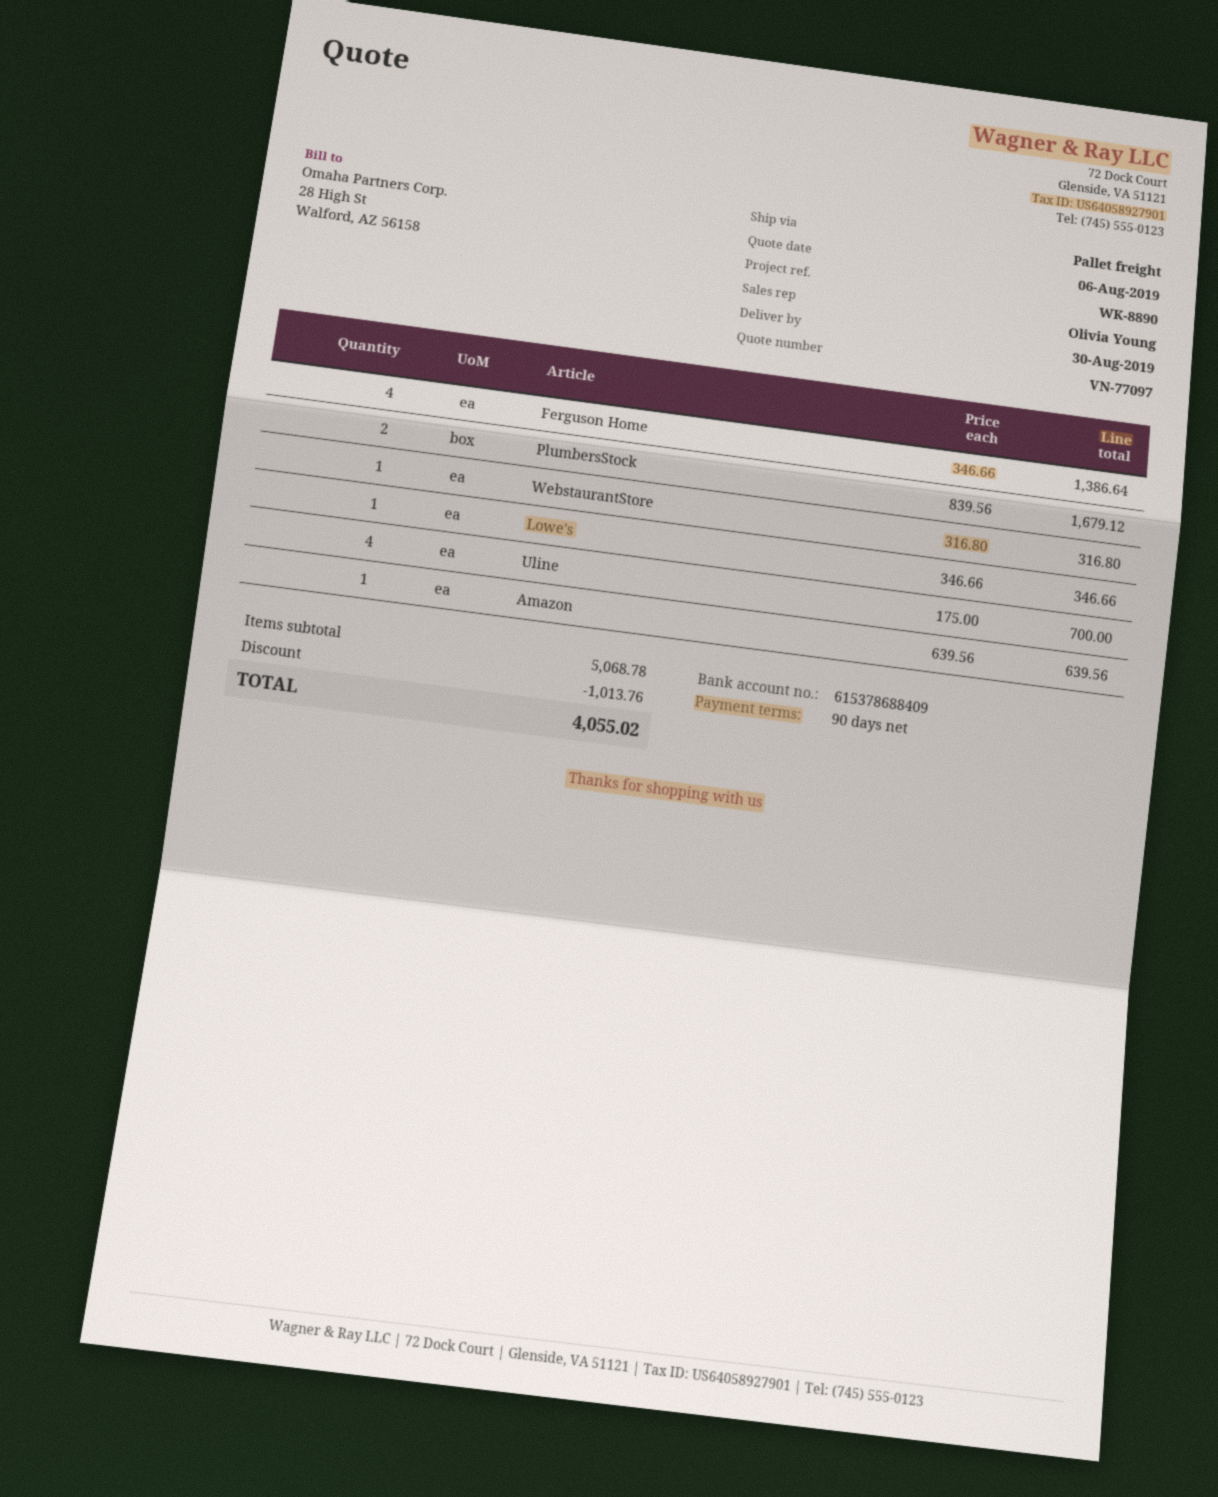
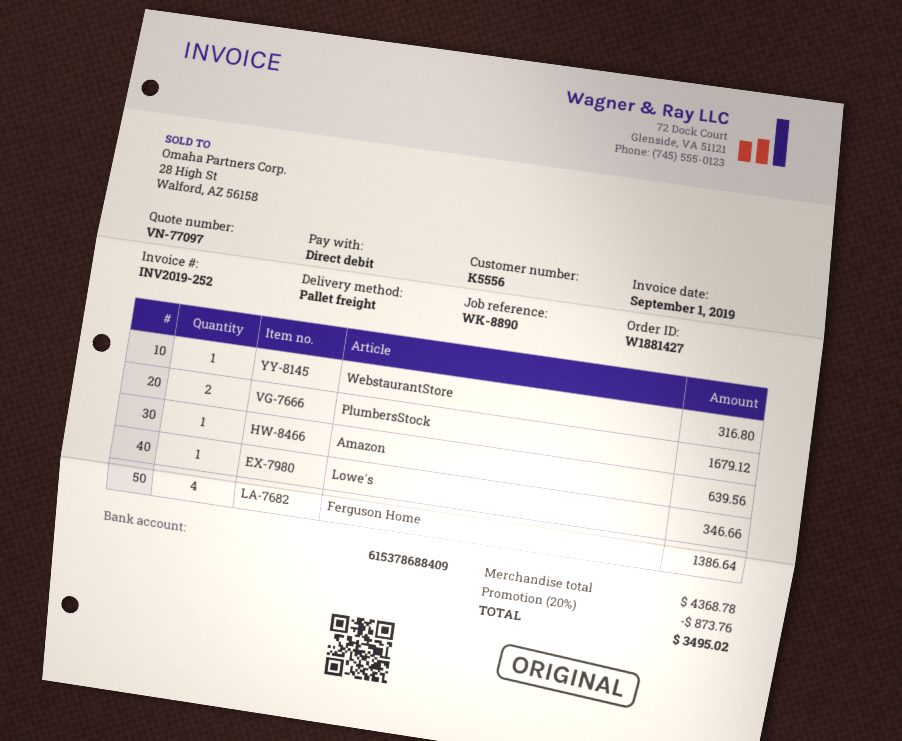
Uline: 4 for 700.00 -> none
subtotal: 5068.78 -> 4368.78
discount: 1013.76 -> 873.76
total: 4055.02 -> 3495.02

